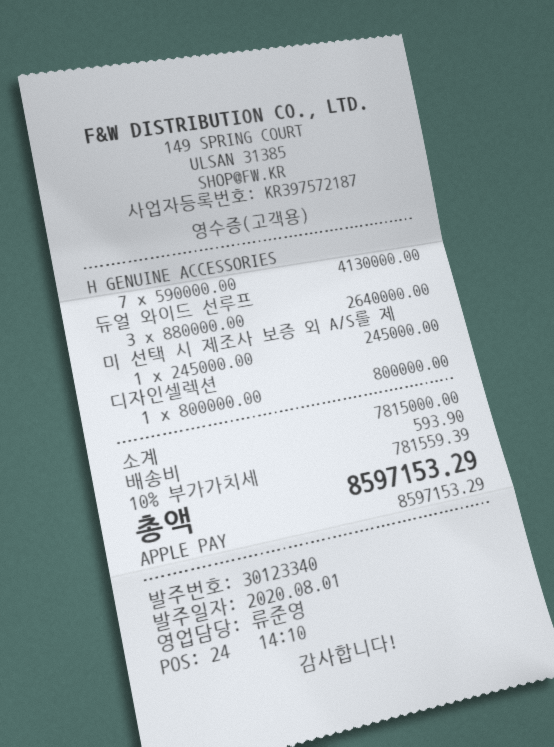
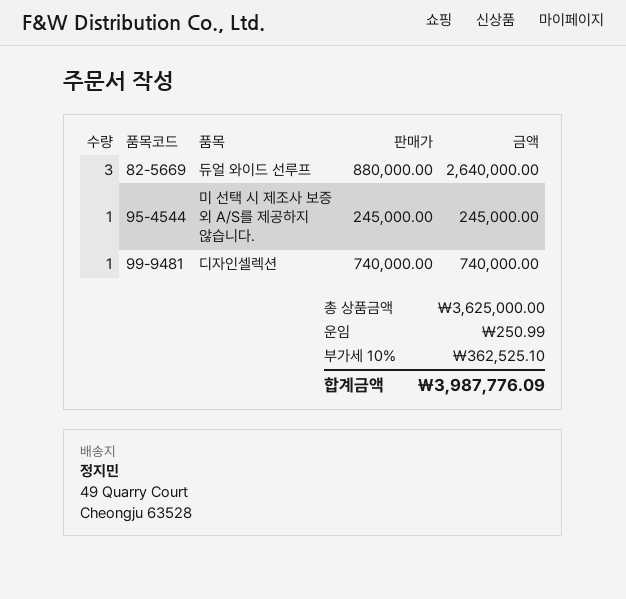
H GENUINE ACCESSORIES: 7 x 590000.00 = 4130000.00 -> none
디자인셀렉션: 1 x 800000.00 = 800000.00 -> 1 x 740000.00 = 740000.00
subtotal: 7815000.00 -> 3625000.00
shipping: 593.90 -> 250.99
tax: 10% = 781559.39 -> 10% = 362525.10
total: 8597153.29 -> 3987776.09

